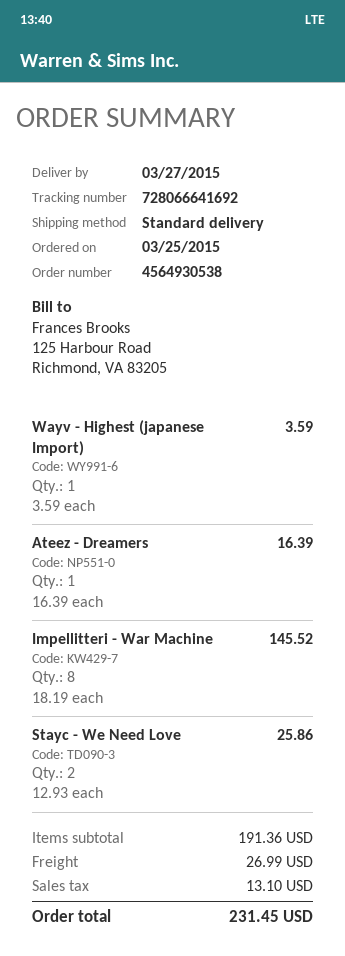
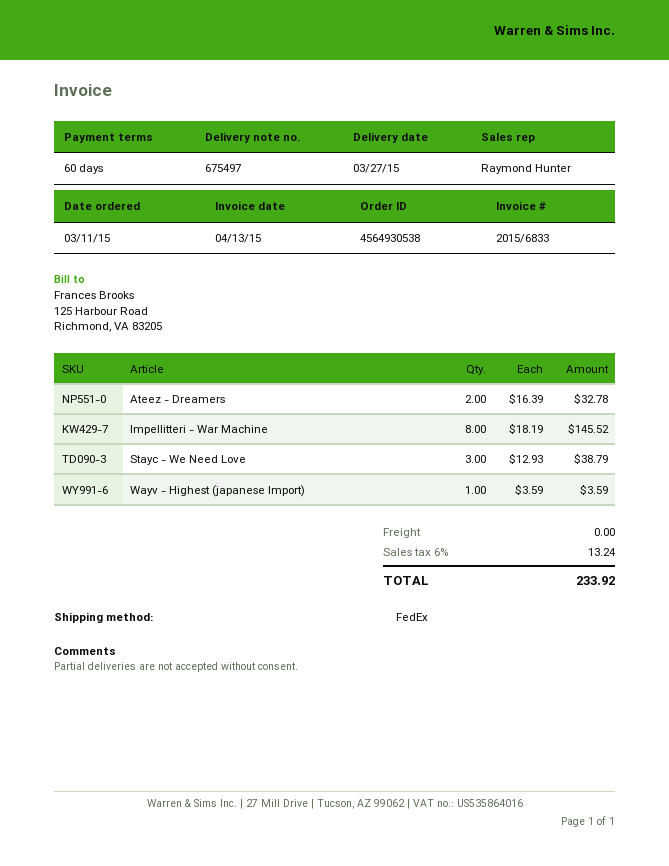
order date: 2015-03-25 -> 2015-03-11
shipping method: standard -> FedEx
Ateez - Dreamers: 1 x 16.39 = 16.39 -> 2 x 16.39 = 32.78
Stayc - We Need Love: 2 x 12.93 = 25.86 -> 3 x 12.93 = 38.79
shipping: 26.99 -> 0.00
tax: 13.10 -> 13.24
total: 231.45 -> 233.92

